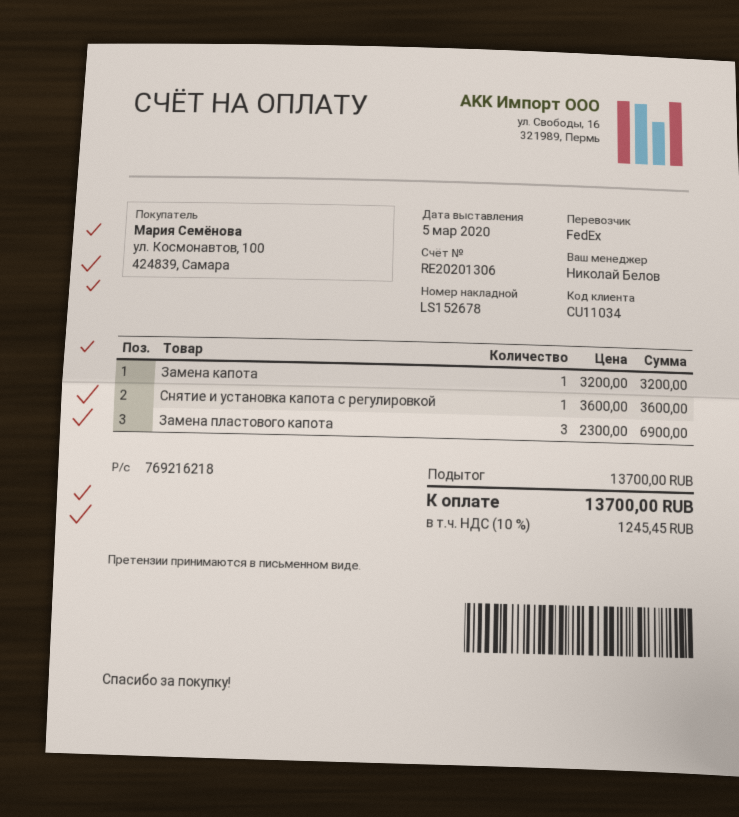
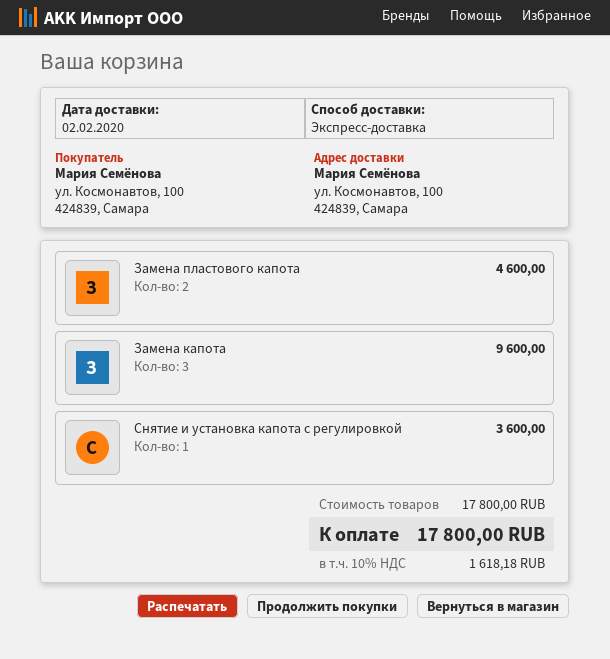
shipping method: FedEx -> express
Замена капота: 1 for 3200.00 -> 3 for 9600.00
Замена пластового капота: 3 for 6900.00 -> 2 for 4600.00
subtotal: 13700.00 -> 17800.00
tax: 10% = 1245.45 -> 10% = 1618.18
total: 13700.00 -> 17800.00

